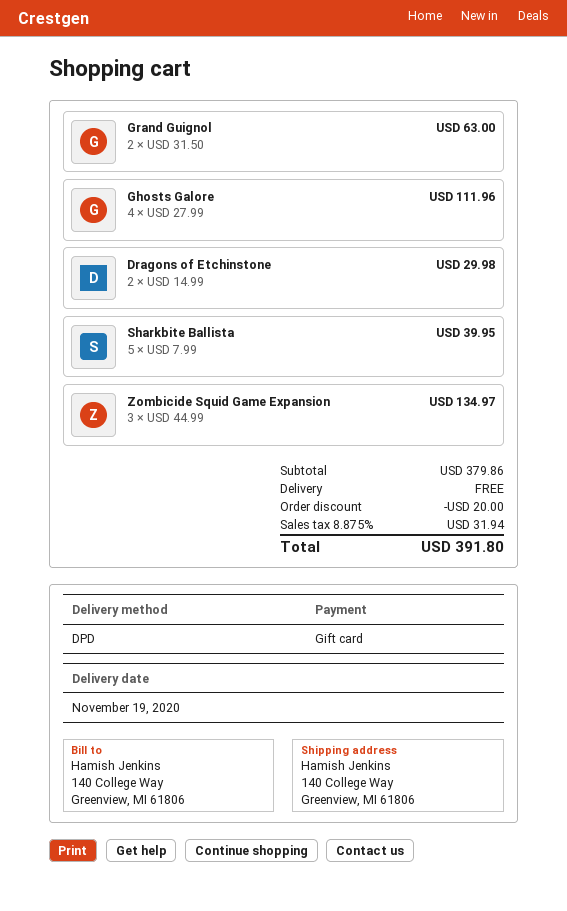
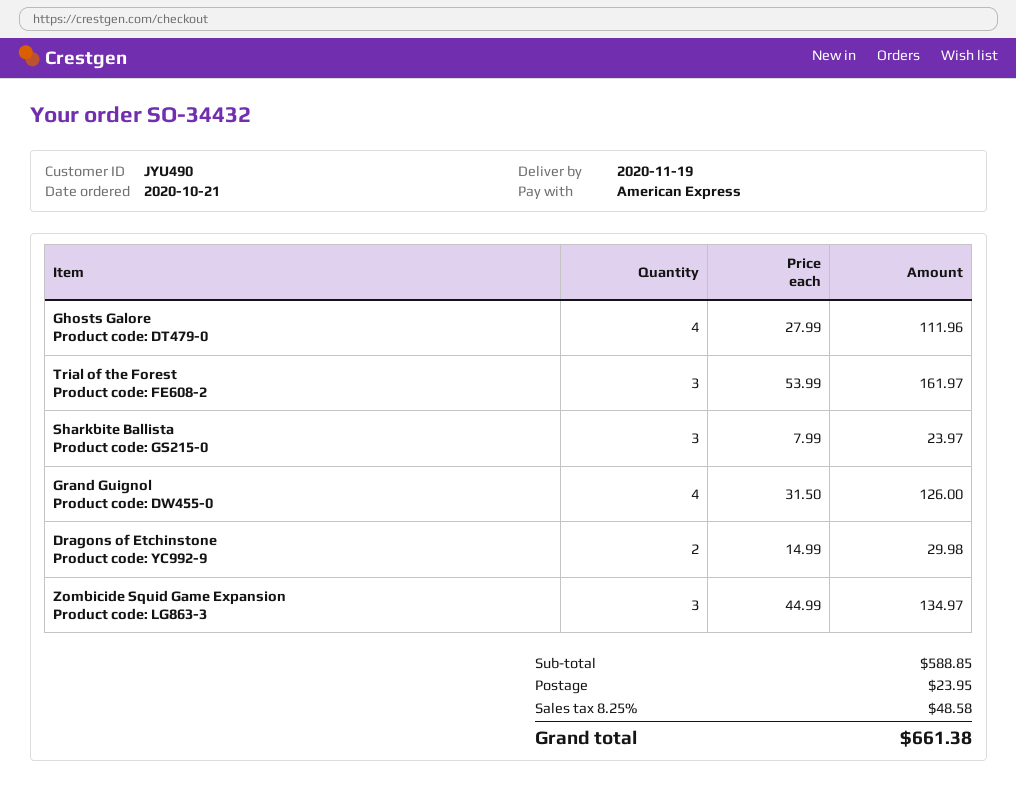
payment method: gift card -> American Express
Grand Guignol: 2 x 31.50 = 63.00 -> 4 x 31.50 = 126.00
Sharkbite Ballista: 5 x 7.99 = 39.95 -> 3 x 7.99 = 23.97
Trial of the Forest: none -> 3 x 53.99 = 161.97
subtotal: 379.86 -> 588.85
discount: 20.00 -> none
shipping: 0.00 -> 23.95
tax: 8.875% = 31.94 -> 8.25% = 48.58
total: 391.80 -> 661.38

